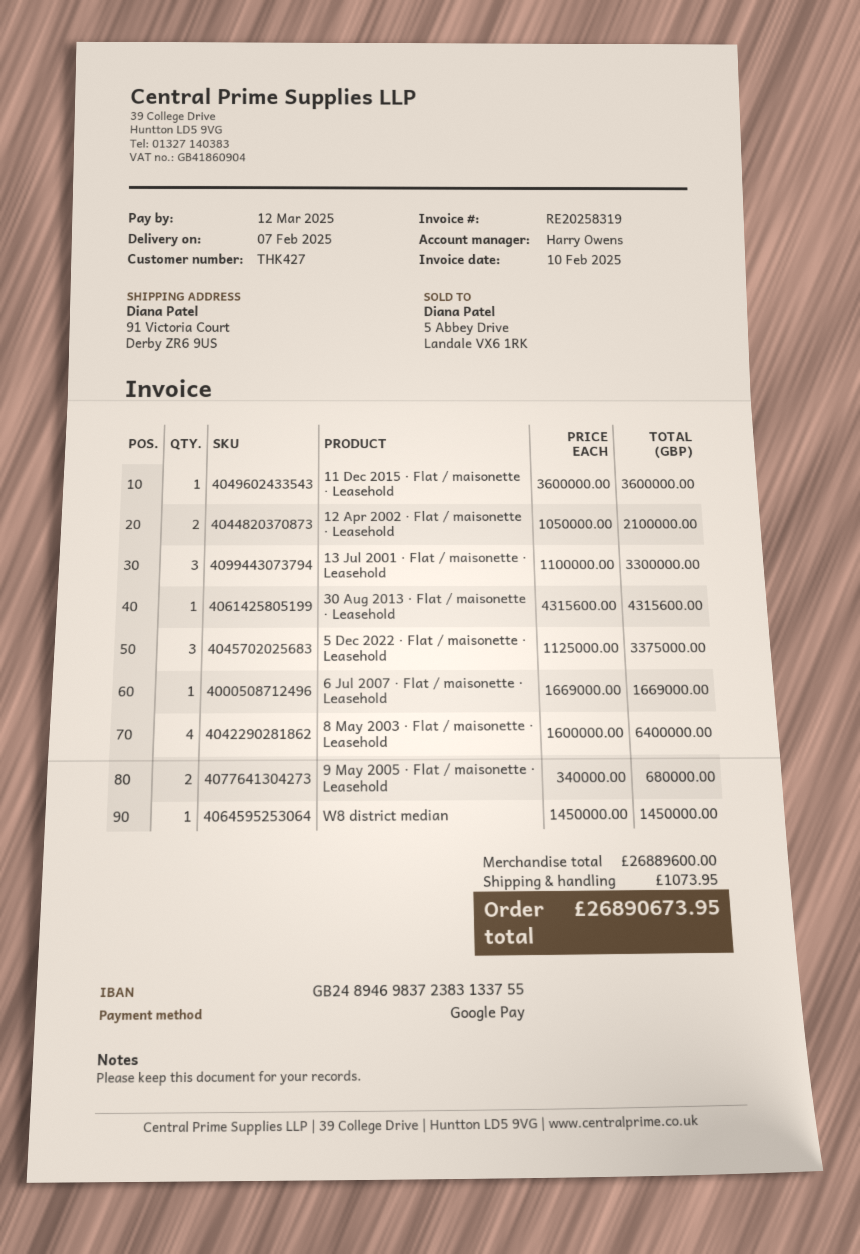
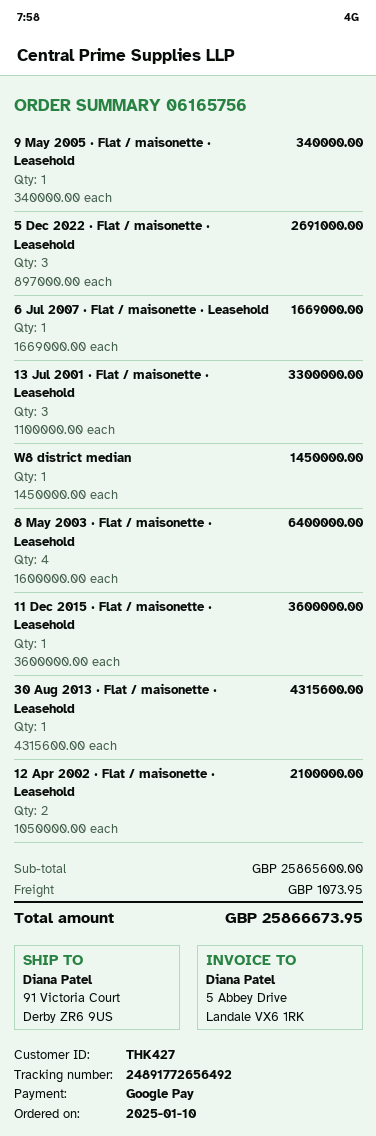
5 Dec 2022 · Flat / maisonette · Leasehold: 3 x 1125000.00 = 3375000.00 -> 3 x 897000.00 = 2691000.00
9 May 2005 · Flat / maisonette · Leasehold: 2 x 340000.00 = 680000.00 -> 1 x 340000.00 = 340000.00
subtotal: 26889600.00 -> 25865600.00
total: 26890673.95 -> 25866673.95

